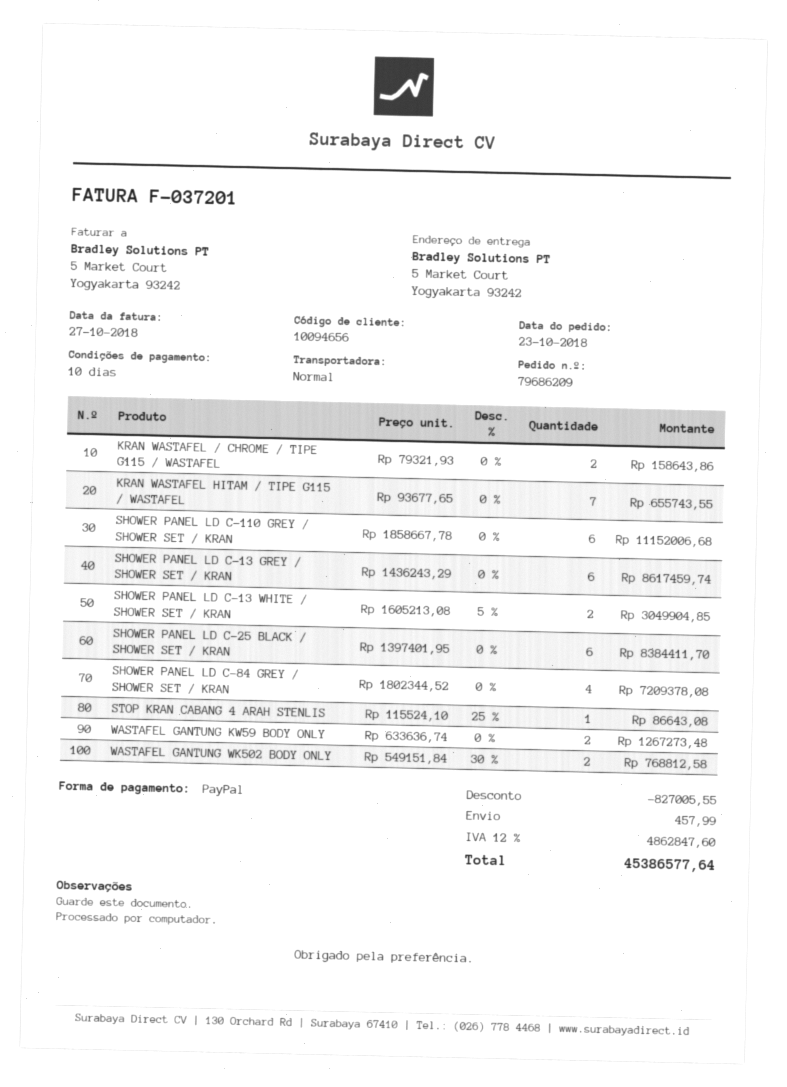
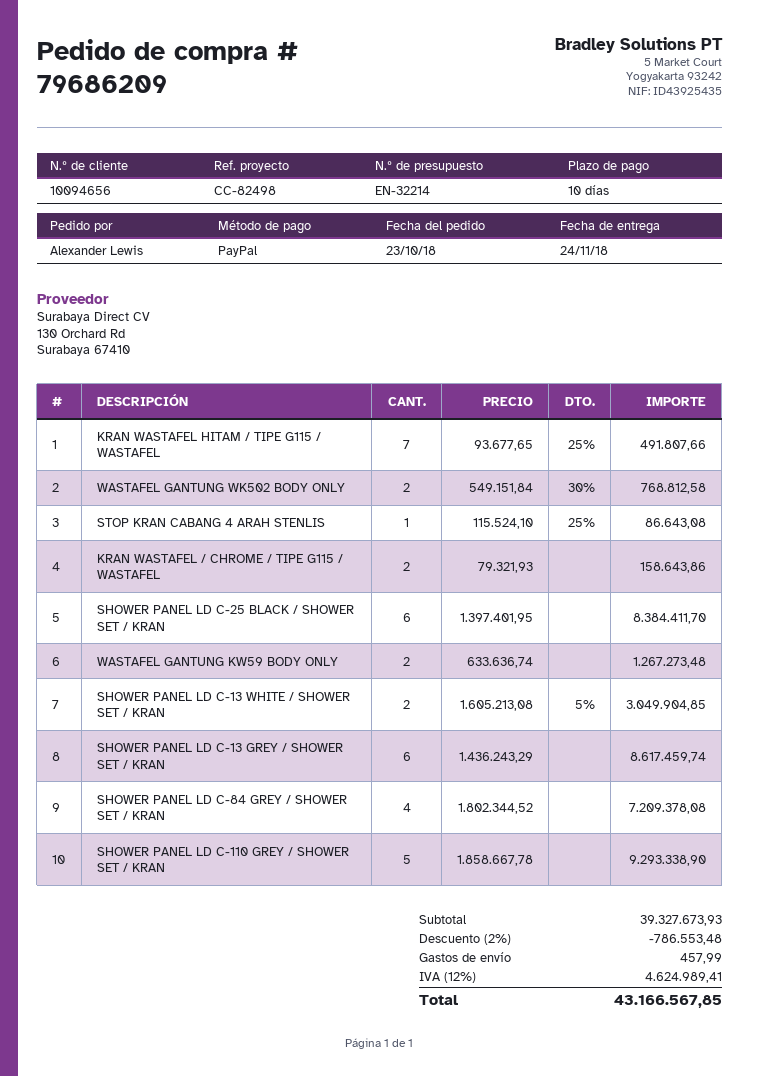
KRAN WASTAFEL HITAM / TIPE G115 / WASTAFEL: 7 x 93677.65 = 655743.55 -> 7 x 93677.65 - 25% = 491807.66
SHOWER PANEL LD C-110 GREY / SHOWER SET / KRAN: 6 x 1858667.78 = 11152006.68 -> 5 x 1858667.78 = 9293338.90
discount: 827005.55 -> 786553.48
tax: 12% = 4862847.60 -> 12% = 4624989.41
total: 45386577.64 -> 43166567.85

